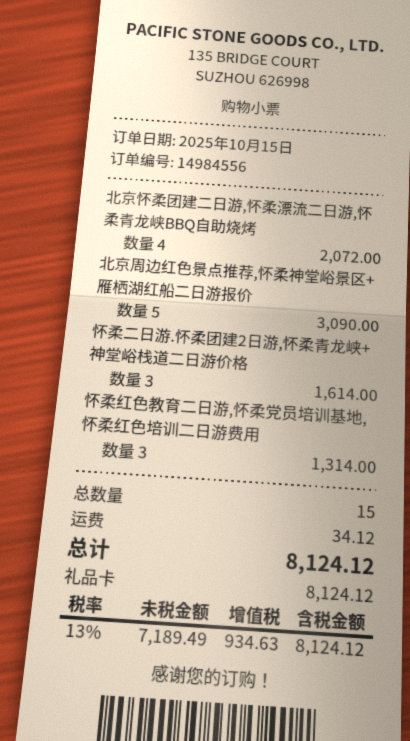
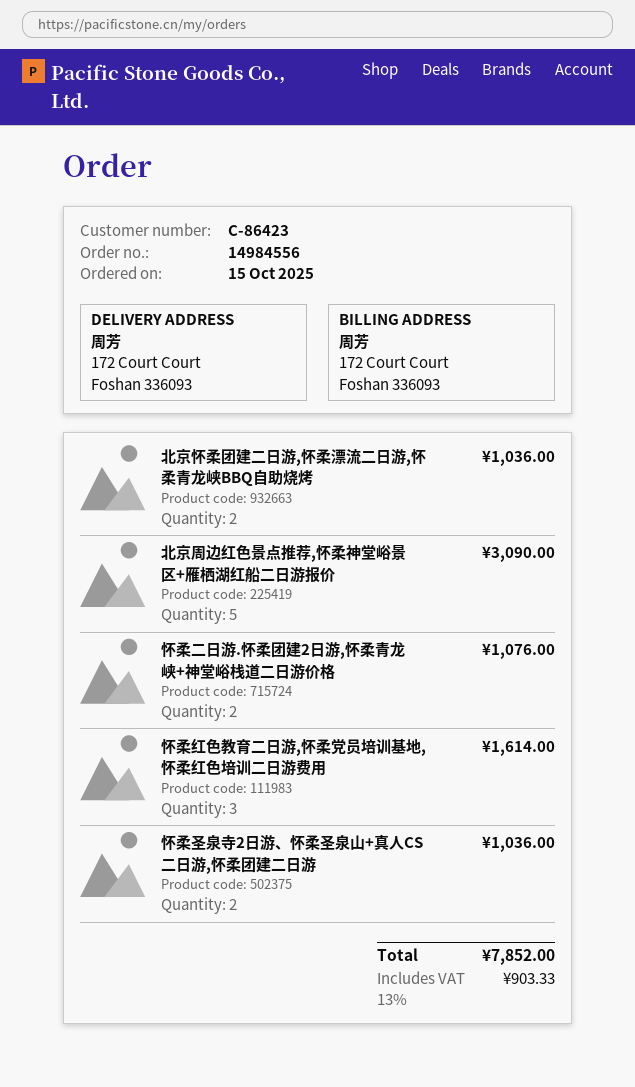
北京怀柔团建二日游,怀柔漂流二日游,怀柔青龙峡BBQ自助烧烤: 4 for 2072.00 -> 2 for 1036.00
怀柔二日游.怀柔团建2日游,怀柔青龙峡+神堂峪栈道二日游价格: 3 for 1614.00 -> 2 for 1076.00
怀柔红色教育二日游,怀柔党员培训基地,怀柔红色培训二日游费用: 3 for 1314.00 -> 3 for 1614.00
怀柔圣泉寺2日游、怀柔圣泉山+真人CS二日游,怀柔团建二日游: none -> 2 for 1036.00
shipping: 34.12 -> none
tax: 13% = 934.63 -> 13% = 903.33
total: 8124.12 -> 7852.00

